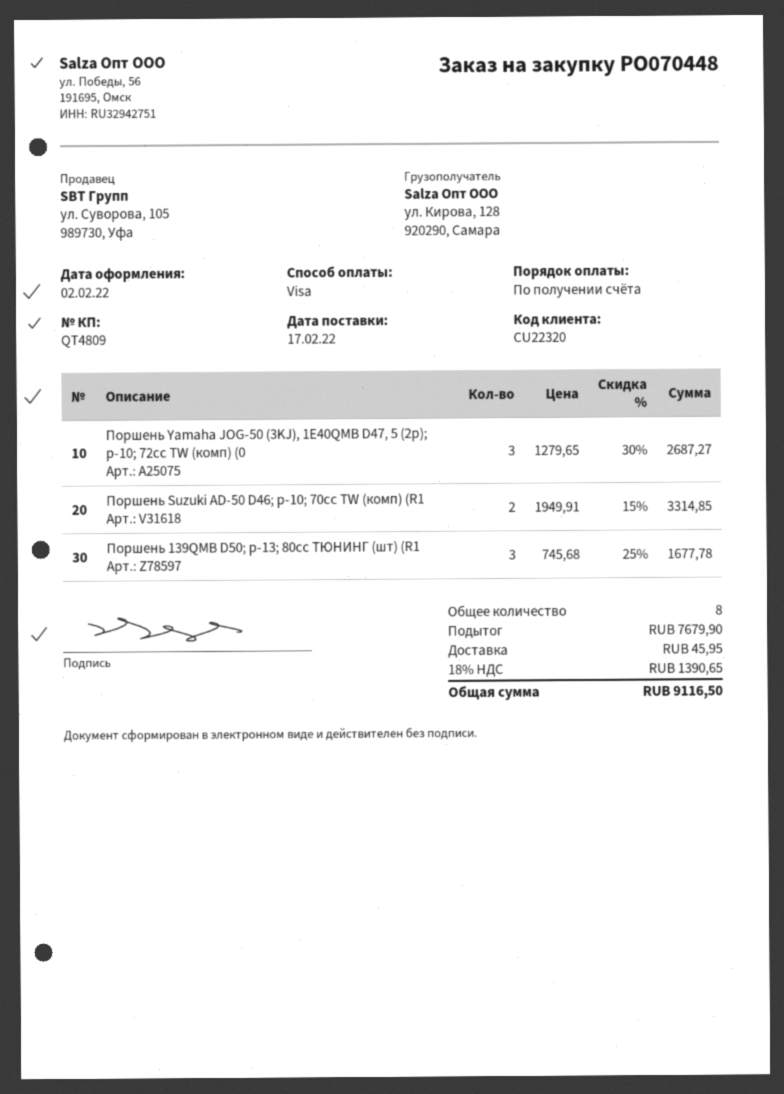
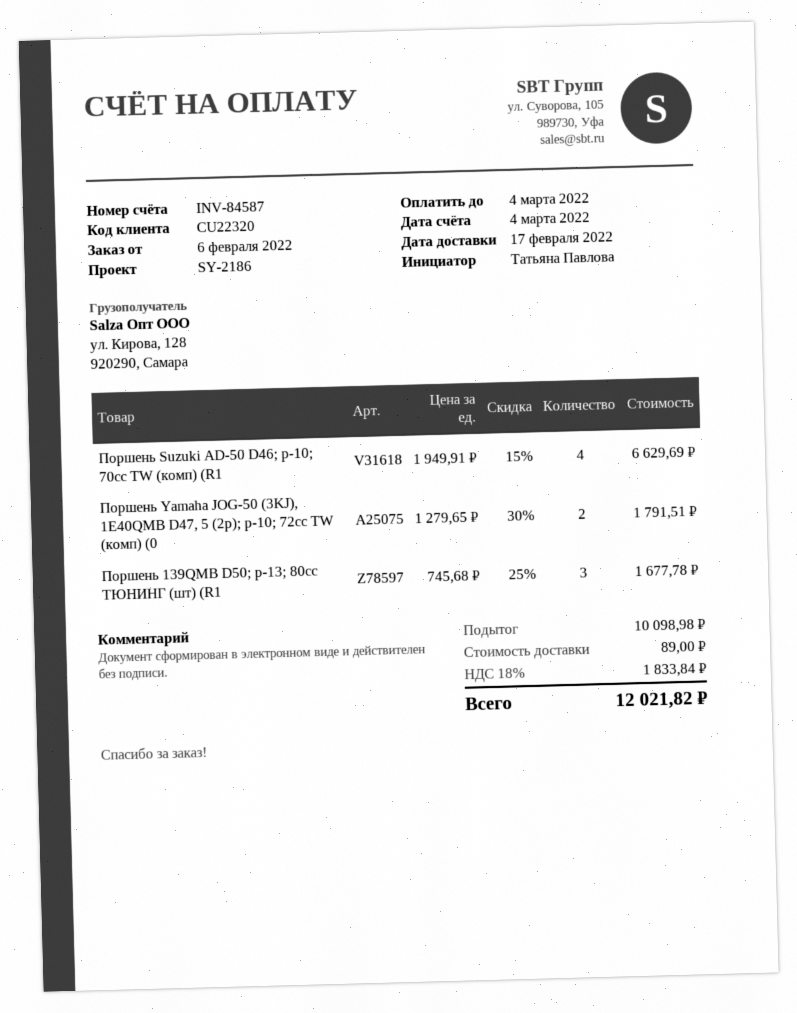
order date: 2022-02-02 -> 2022-02-06
Поршень Yamaha JOG-50 (3KJ), 1E40QMB D47, 5 (2р); p-10; 72cc TW (комп) (0: 3 x 1279.65 - 30% = 2687.27 -> 2 x 1279.65 - 30% = 1791.51
Поршень Suzuki AD-50 D46; p-10; 70cc TW (комп) (R1: 2 x 1949.91 - 15% = 3314.85 -> 4 x 1949.91 - 15% = 6629.69
subtotal: 7679.90 -> 10098.98
shipping: 45.95 -> 89.00
tax: 18% = 1390.65 -> 18% = 1833.84
total: 9116.50 -> 12021.82

